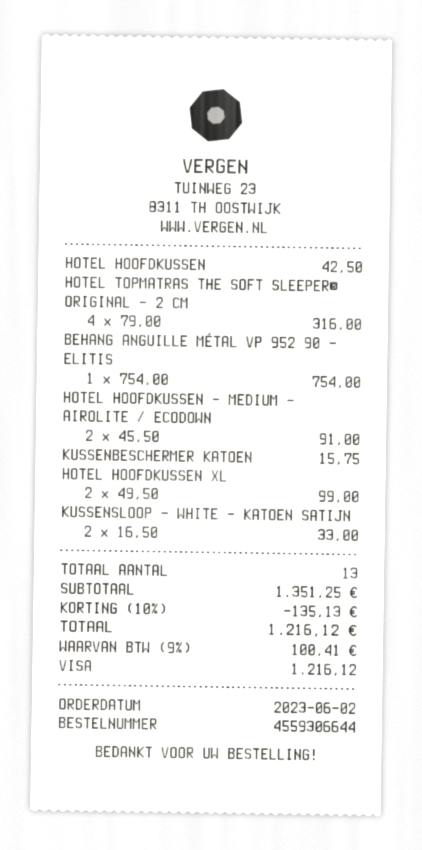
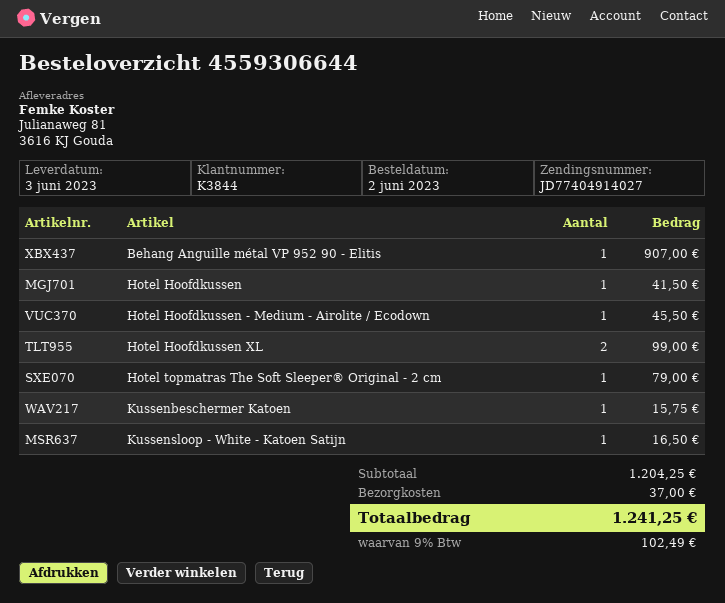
HOTEL HOOFDKUSSEN: 1 for 42.50 -> 1 for 41.50
HOTEL TOPMATRAS THE SOFT SLEEPER® ORIGINAL - 2 CM: 4 for 316.00 -> 1 for 79.00
BEHANG ANGUILLE MÉTAL VP 952 90 - ELITIS: 1 for 754.00 -> 1 for 907.00
HOTEL HOOFDKUSSEN - MEDIUM - AIROLITE / ECODOWN: 2 for 91.00 -> 1 for 45.50
KUSSENSLOOP - WHITE - KATOEN SATIJN: 2 for 33.00 -> 1 for 16.50
subtotal: 1351.25 -> 1204.25
discount: 10% = 135.13 -> none
shipping: none -> 37.00
tax: 9% = 100.41 -> 9% = 102.49
total: 1216.12 -> 1241.25

